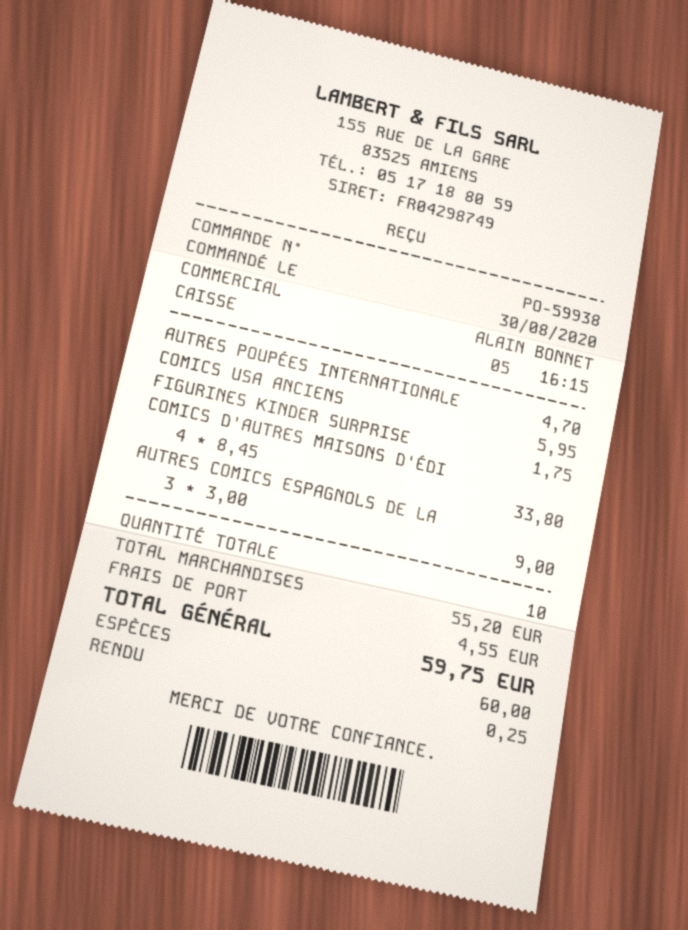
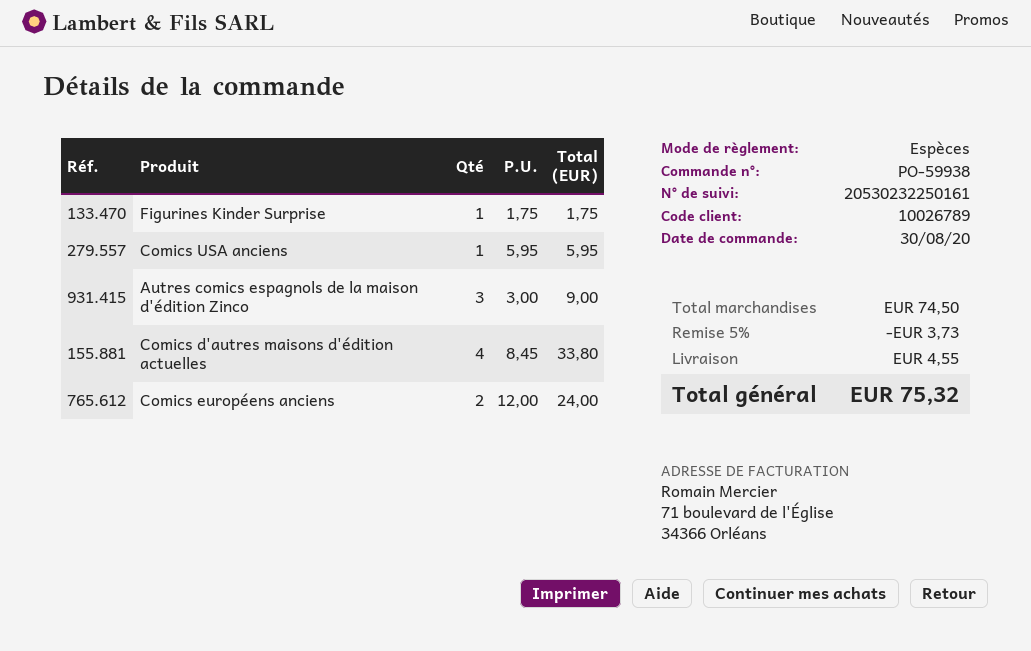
AUTRES POUPÉES INTERNATIONALE: 1 x 4.70 = 4.70 -> none
Comics européens anciens: none -> 2 x 12.00 = 24.00
subtotal: 55.20 -> 74.50
discount: none -> 5% = 3.73
total: 59.75 -> 75.32

